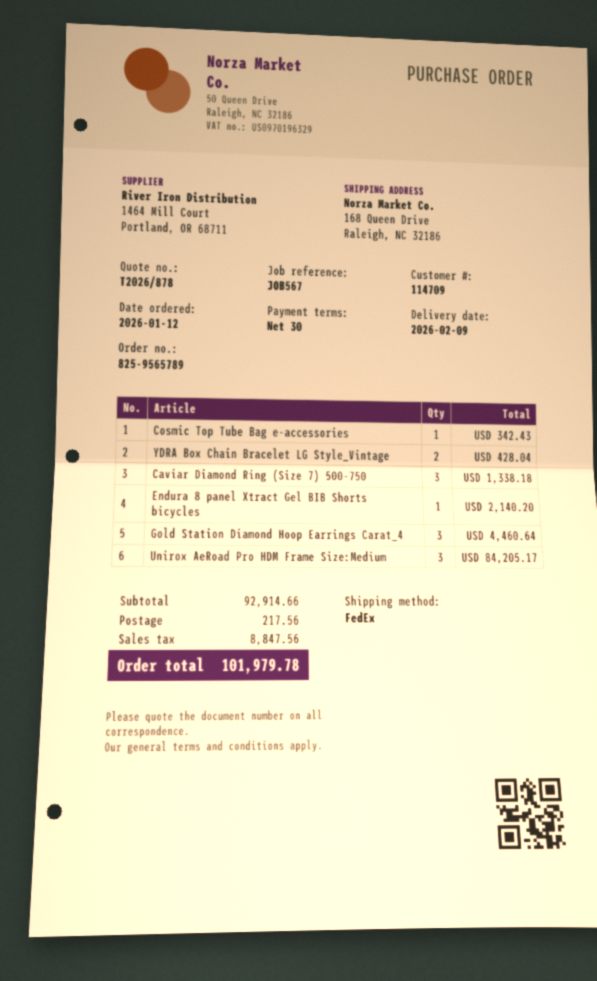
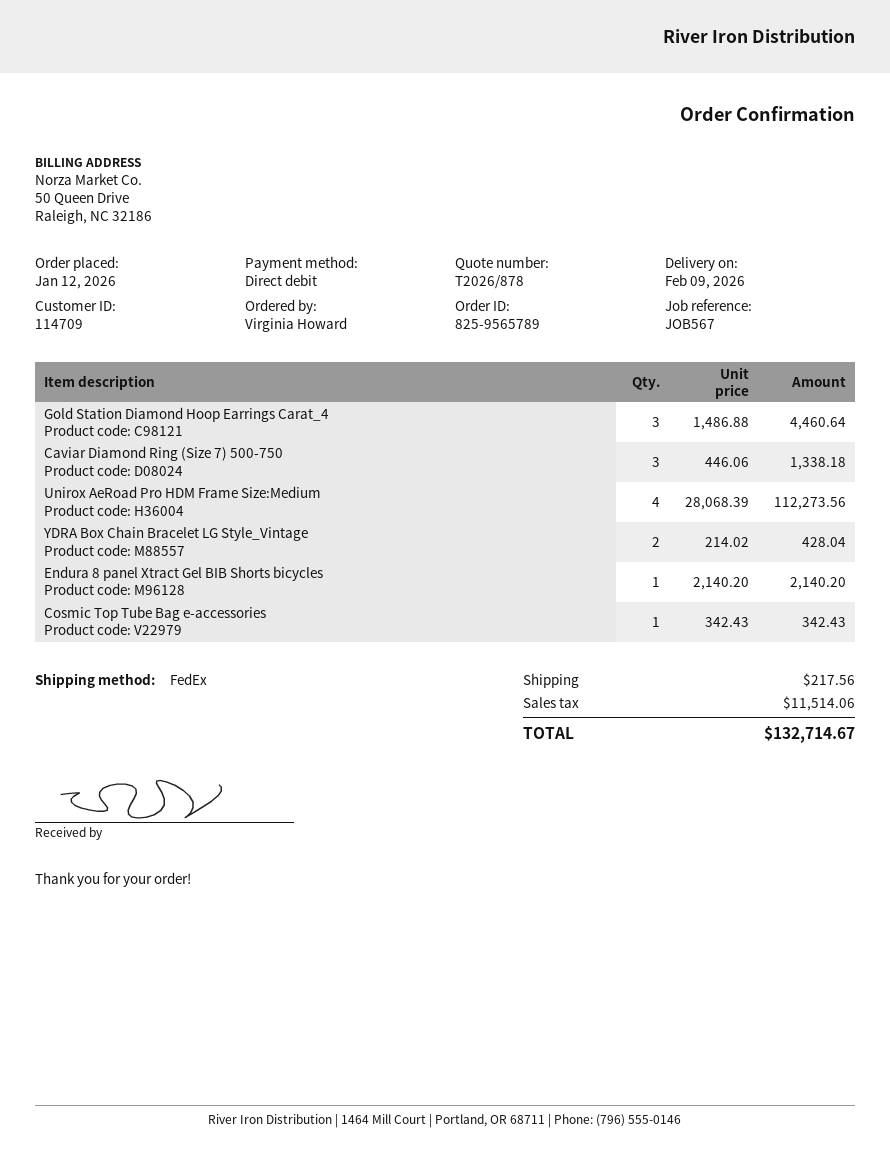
Unirox AeRoad Pro HDM Frame Size:Medium: 3 for 84205.17 -> 4 for 112273.56
tax: 8847.56 -> 11514.06
total: 101979.78 -> 132714.67

